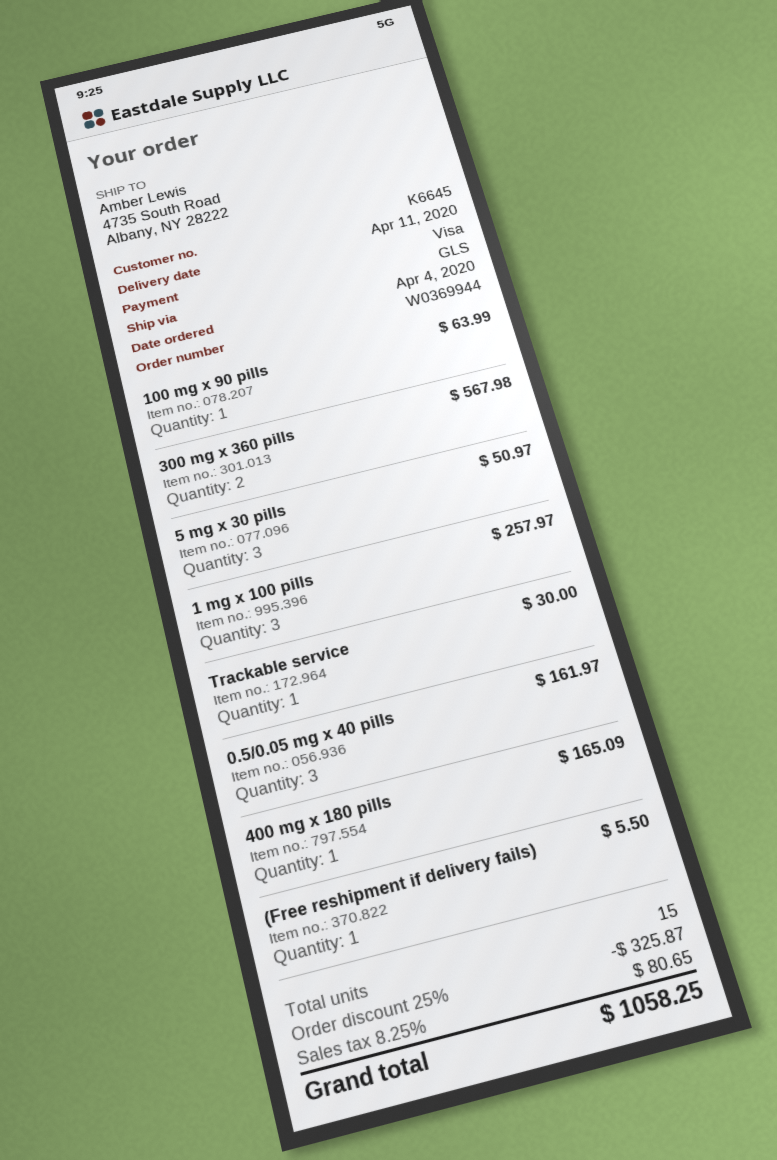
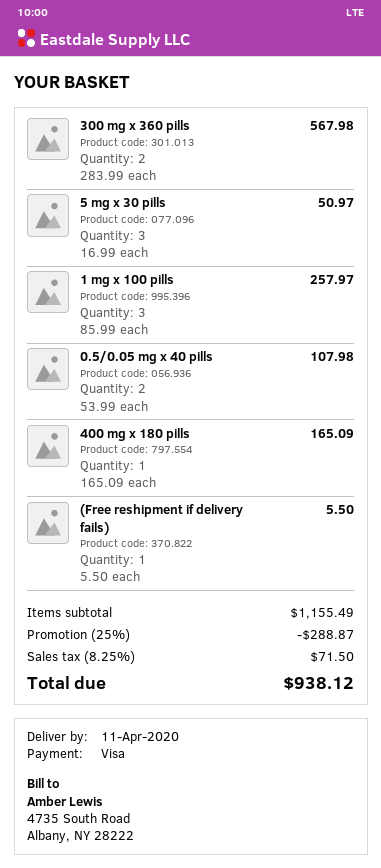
100 mg x 90 pills: 1 for 63.99 -> none
Trackable service: 1 for 30.00 -> none
0.5/0.05 mg x 40 pills: 3 for 161.97 -> 2 for 107.98
discount: 25% = 325.87 -> 25% = 288.87
tax: 8.25% = 80.65 -> 8.25% = 71.50
total: 1058.25 -> 938.12

